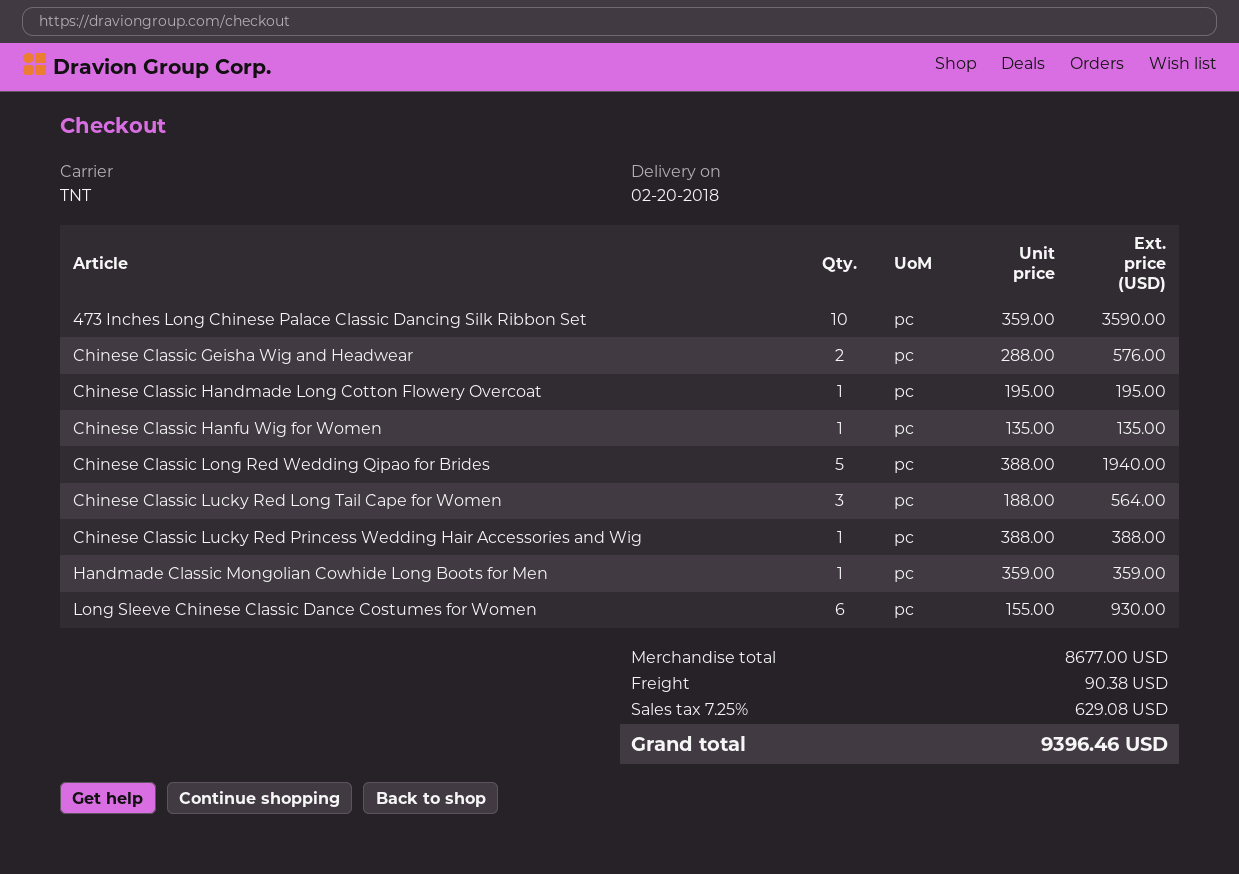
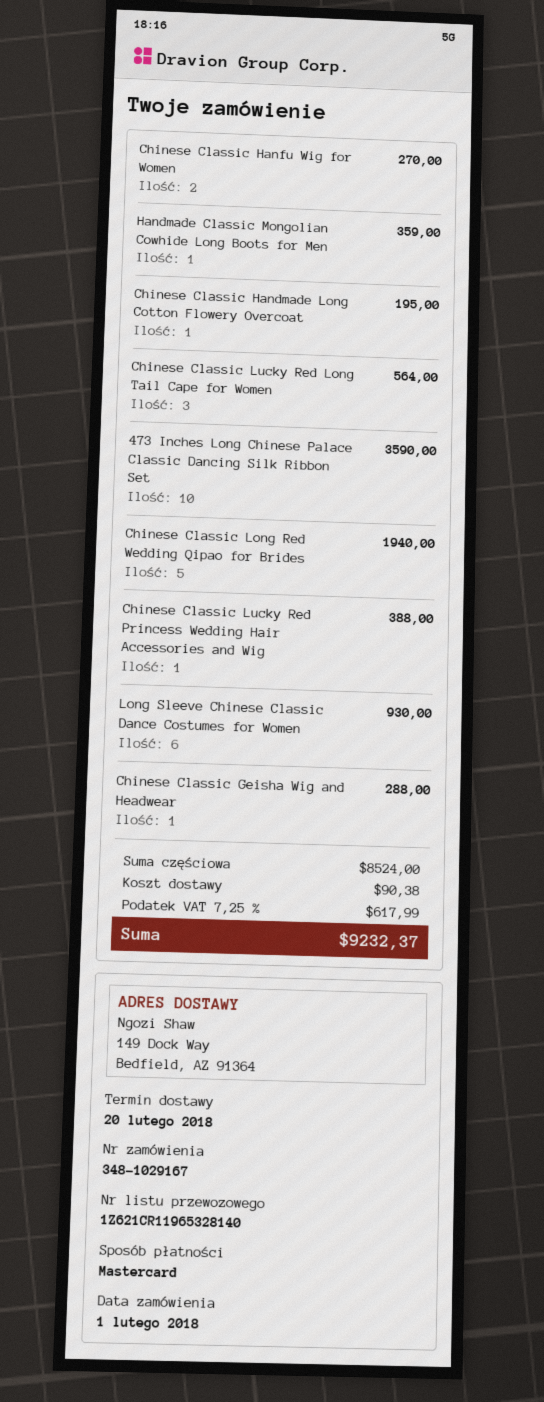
Chinese Classic Geisha Wig and Headwear: 2 for 576.00 -> 1 for 288.00
Chinese Classic Hanfu Wig for Women: 1 for 135.00 -> 2 for 270.00
subtotal: 8677.00 -> 8524.00
tax: 7.25% = 629.08 -> 7.25% = 617.99
total: 9396.46 -> 9232.37

